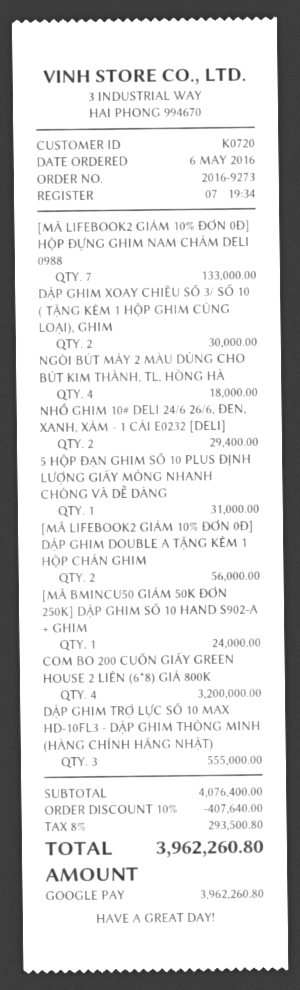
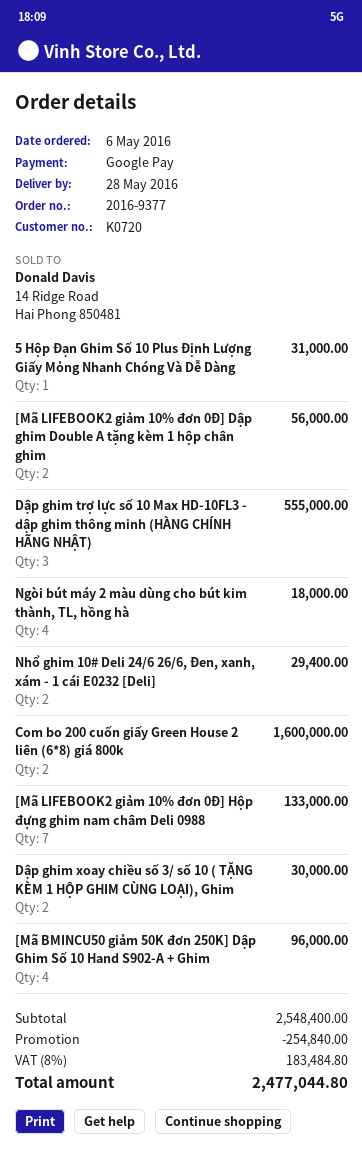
order number: 2016-9273 -> 2016-9377
[MÃ BMINCU50 GIẢM 50K ĐƠN 250K] DẬP GHIM SỐ 10 HAND S902-A + GHIM: 1 for 24000.00 -> 4 for 96000.00
COM BO 200 CUỐN GIẤY GREEN HOUSE 2 LIÊN (6*8) GIÁ 800K: 4 for 3200000.00 -> 2 for 1600000.00
subtotal: 4076400.00 -> 2548400.00
discount: 407640.00 -> 254840.00
tax: 8% = 293500.80 -> 8% = 183484.80
total: 3962260.80 -> 2477044.80

